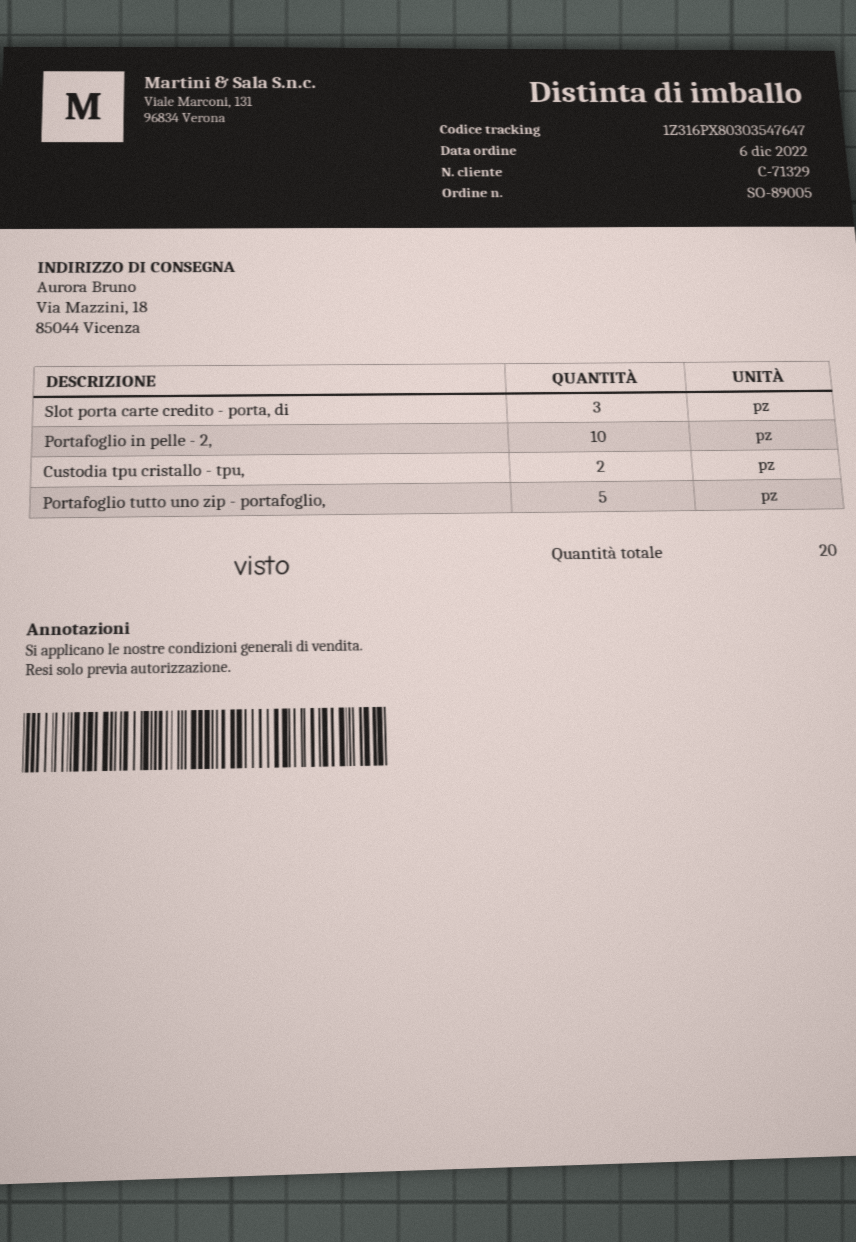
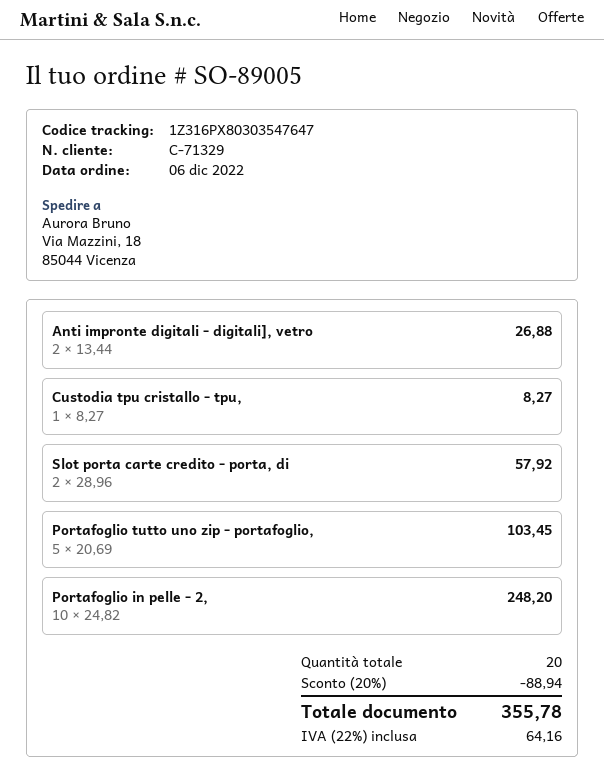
Slot porta carte credito - porta, di: 3 -> 2
Custodia tpu cristallo - tpu,: 2 -> 1
Anti impronte digitali - digitali], vetro: none -> 2

